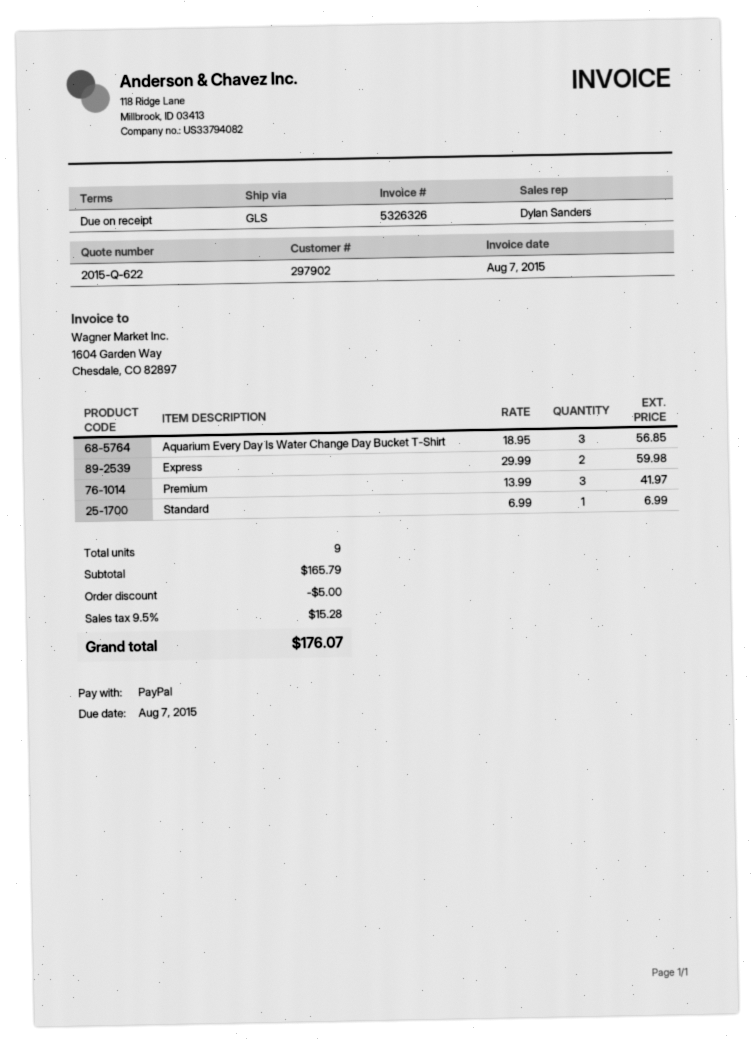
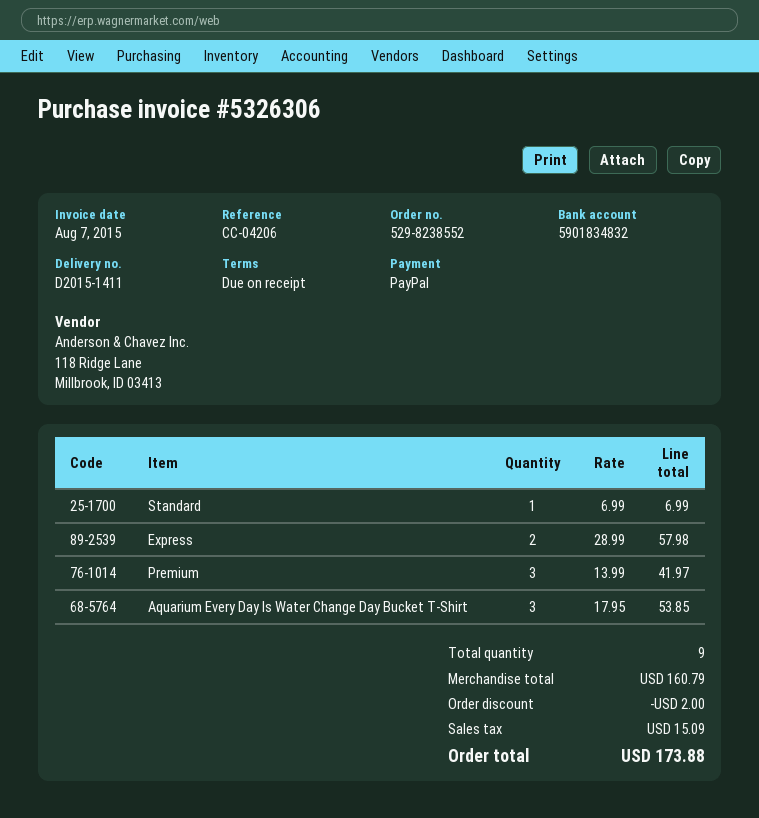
invoice number: 5326326 -> 5326306
Aquarium Every Day Is Water Change Day Bucket T-Shirt: 3 x 18.95 = 56.85 -> 3 x 17.95 = 53.85
Express: 2 x 29.99 = 59.98 -> 2 x 28.99 = 57.98
subtotal: 165.79 -> 160.79
discount: 5.00 -> 2.00
tax: 15.28 -> 15.09
total: 176.07 -> 173.88

